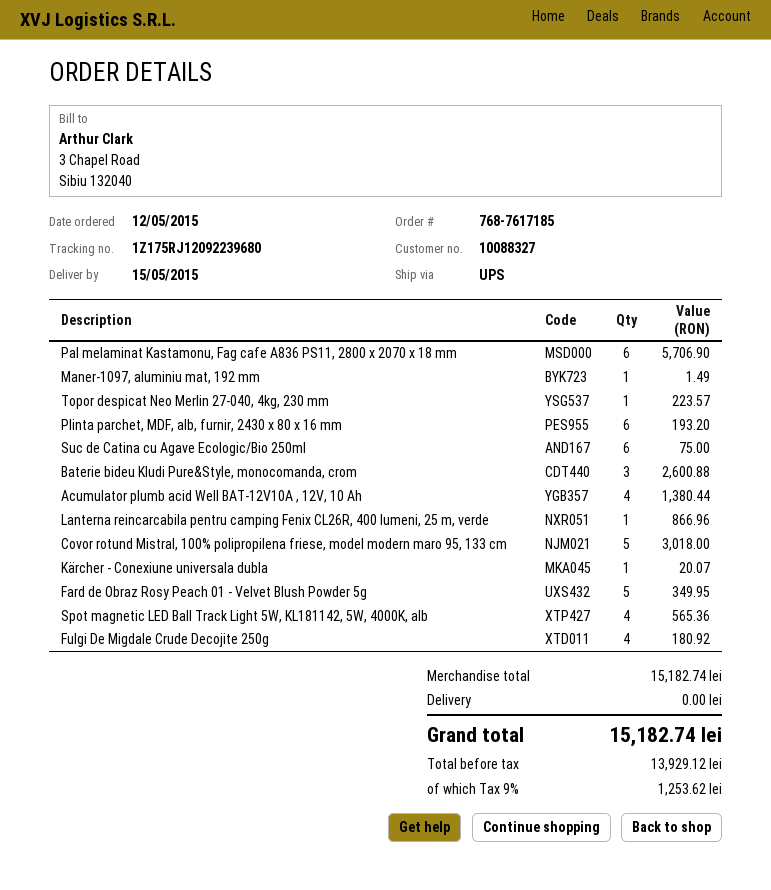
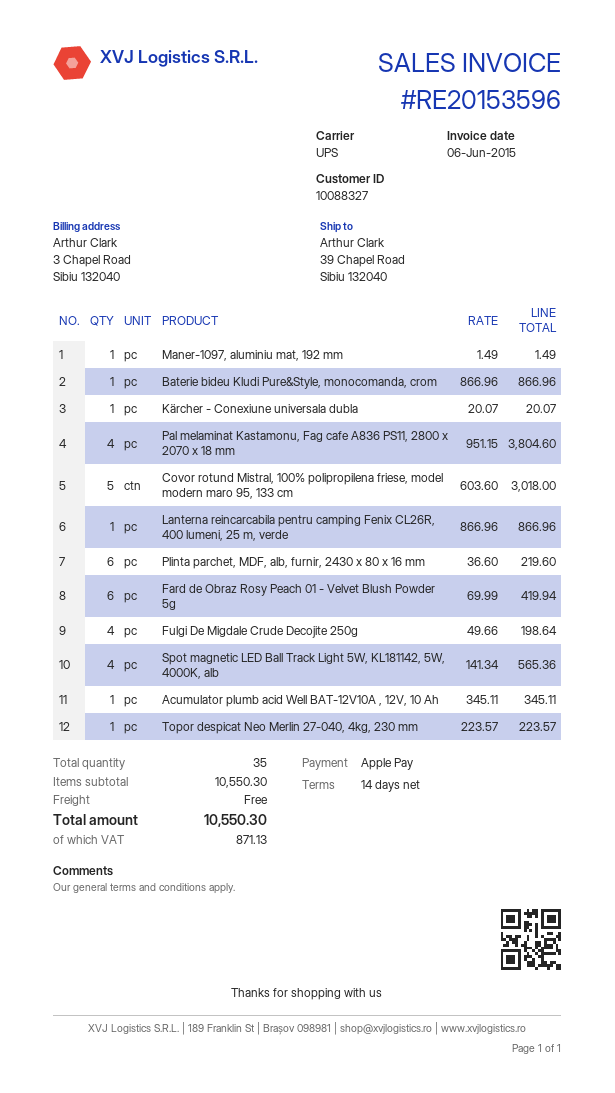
Pal melaminat Kastamonu, Fag cafe A836 PS11, 2800 x 2070 x 18 mm: 6 for 5706.90 -> 4 for 3804.60
Plinta parchet, MDF, alb, furnir, 2430 x 80 x 16 mm: 6 for 193.20 -> 6 for 219.60
Suc de Catina cu Agave Ecologic/Bio 250ml: 6 for 75.00 -> none
Baterie bideu Kludi Pure&Style, monocomanda, crom: 3 for 2600.88 -> 1 for 866.96
Acumulator plumb acid Well BAT-12V10A , 12V, 10 Ah: 4 for 1380.44 -> 1 for 345.11
Fard de Obraz Rosy Peach 01 - Velvet Blush Powder 5g: 5 for 349.95 -> 6 for 419.94
Fulgi De Migdale Crude Decojite 250g: 4 for 180.92 -> 4 for 198.64
subtotal: 15182.74 -> 10550.30
tax: 1253.62 -> 871.13
total: 15182.74 -> 10550.30

